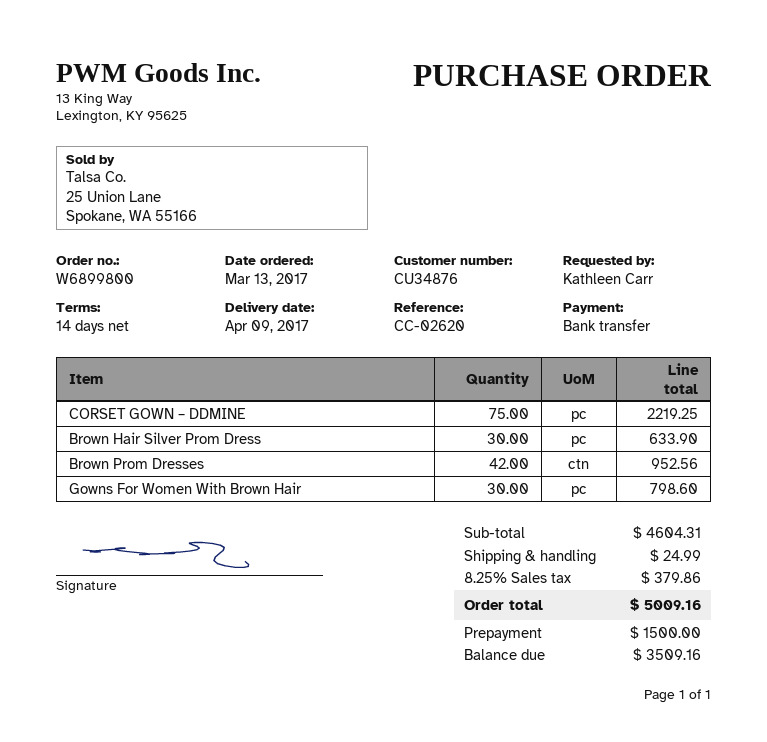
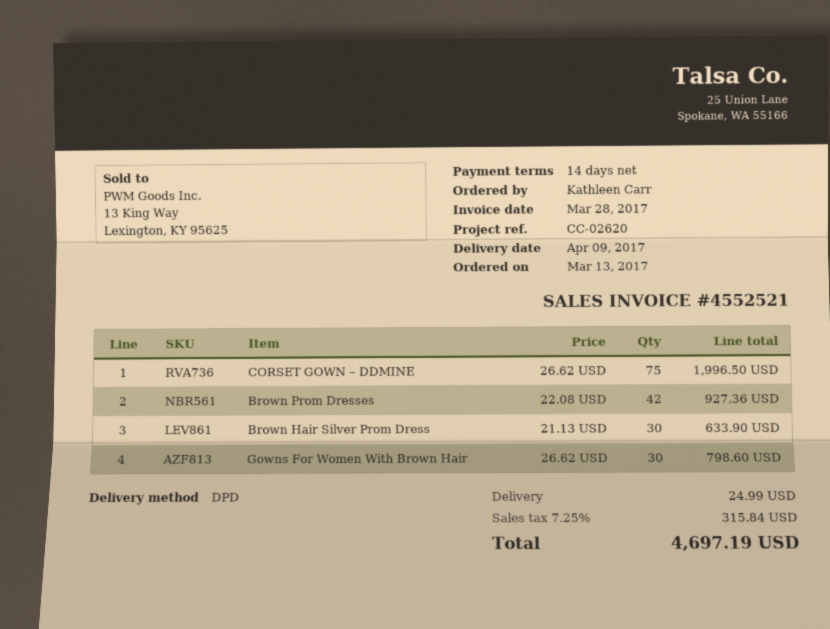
CORSET GOWN – DDMINE: 75 for 2219.25 -> 75 for 1996.50
Brown Prom Dresses: 42 for 952.56 -> 42 for 927.36
tax: 8.25% = 379.86 -> 7.25% = 315.84
total: 5009.16 -> 4697.19

